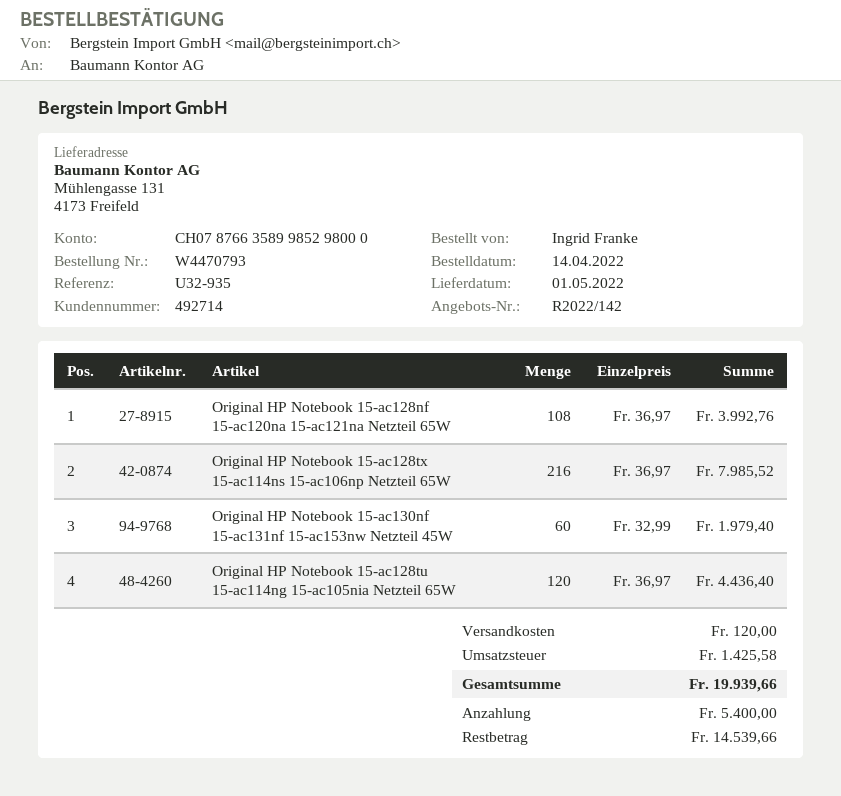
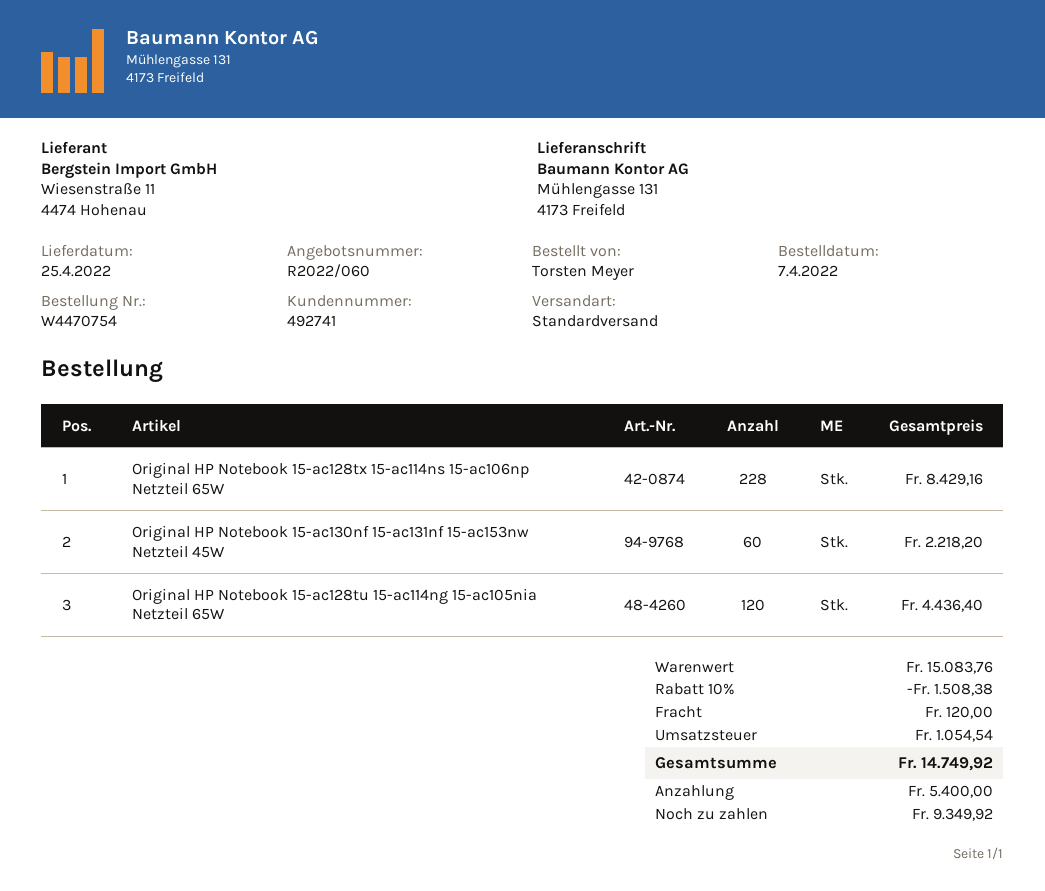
quote number: R2022/142 -> R2022/060
order number: W4470793 -> W4470754
order date: 2022-04-14 -> 2022-04-07
delivery date: 2022-05-01 -> 2022-04-25
customer number: 492714 -> 492741
ordered by: Ingrid Franke -> Torsten Meyer
Original HP Notebook 15-ac128nf 15-ac120na 15-ac121na Netzteil 65W: 108 for 3992.76 -> none
Original HP Notebook 15-ac128tx 15-ac114ns 15-ac106np Netzteil 65W: 216 for 7985.52 -> 228 for 8429.16
Original HP Notebook 15-ac130nf 15-ac131nf 15-ac153nw Netzteil 45W: 60 for 1979.40 -> 60 for 2218.20
discount: none -> 10% = 1508.38
tax: 1425.58 -> 1054.54
total: 19939.66 -> 14749.92
balance: 14539.66 -> 9349.92

